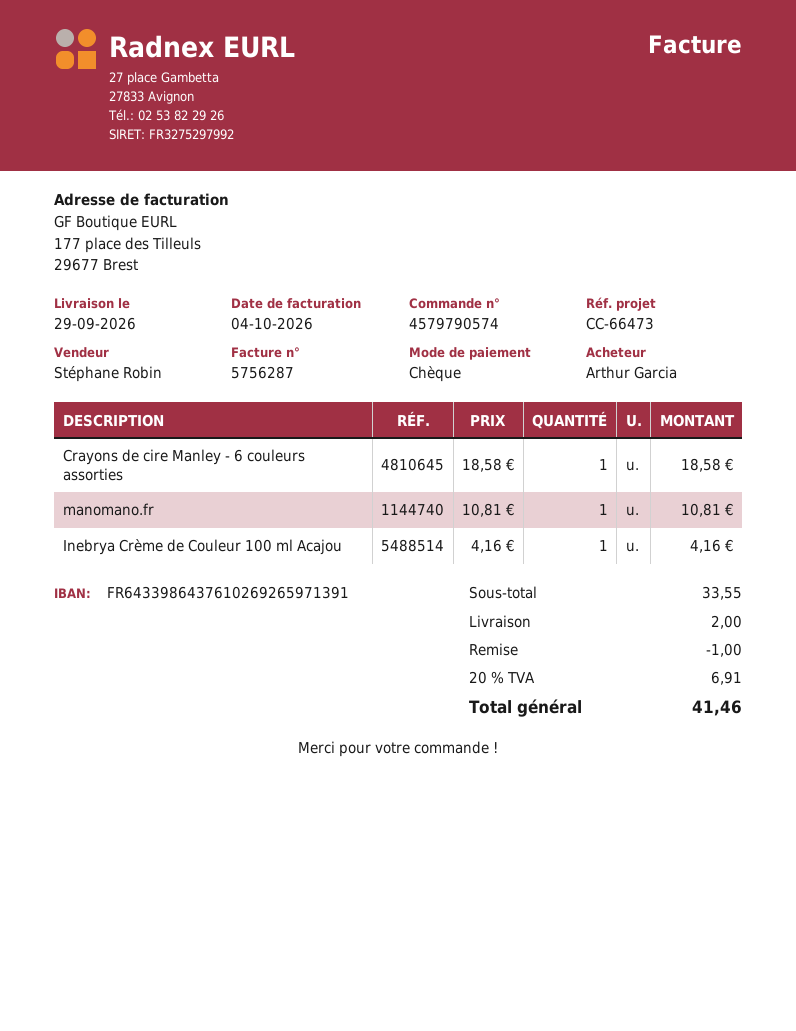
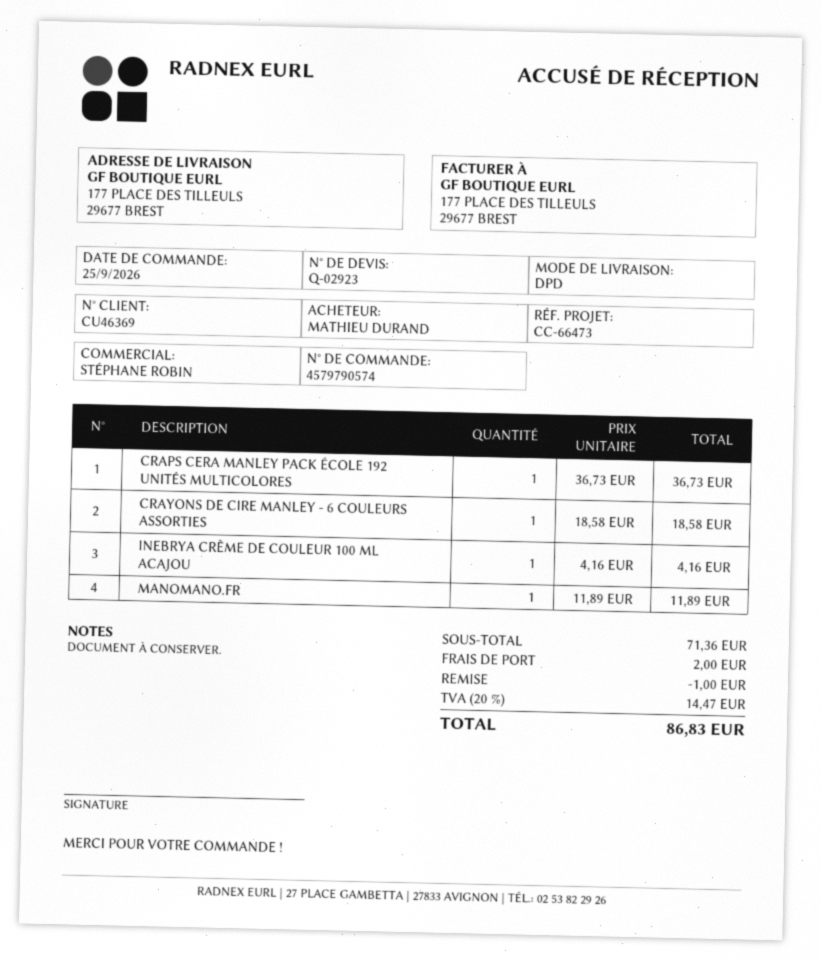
ordered by: Arthur Garcia -> MATHIEU DURAND
manomano.fr: 1 x 10.81 = 10.81 -> 1 x 11.89 = 11.89
CRAPS CERA MANLEY PACK ÉCOLE 192 UNITÉS MULTICOLORES: none -> 1 x 36.73 = 36.73
subtotal: 33.55 -> 71.36
tax: 20% = 6.91 -> 20% = 14.47
total: 41.46 -> 86.83

